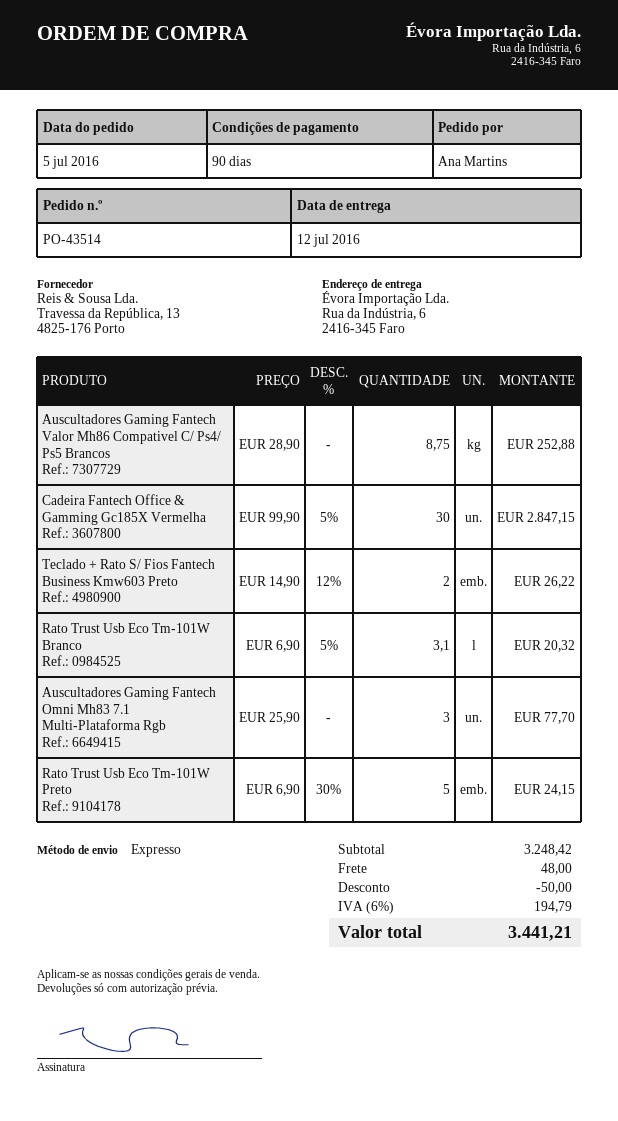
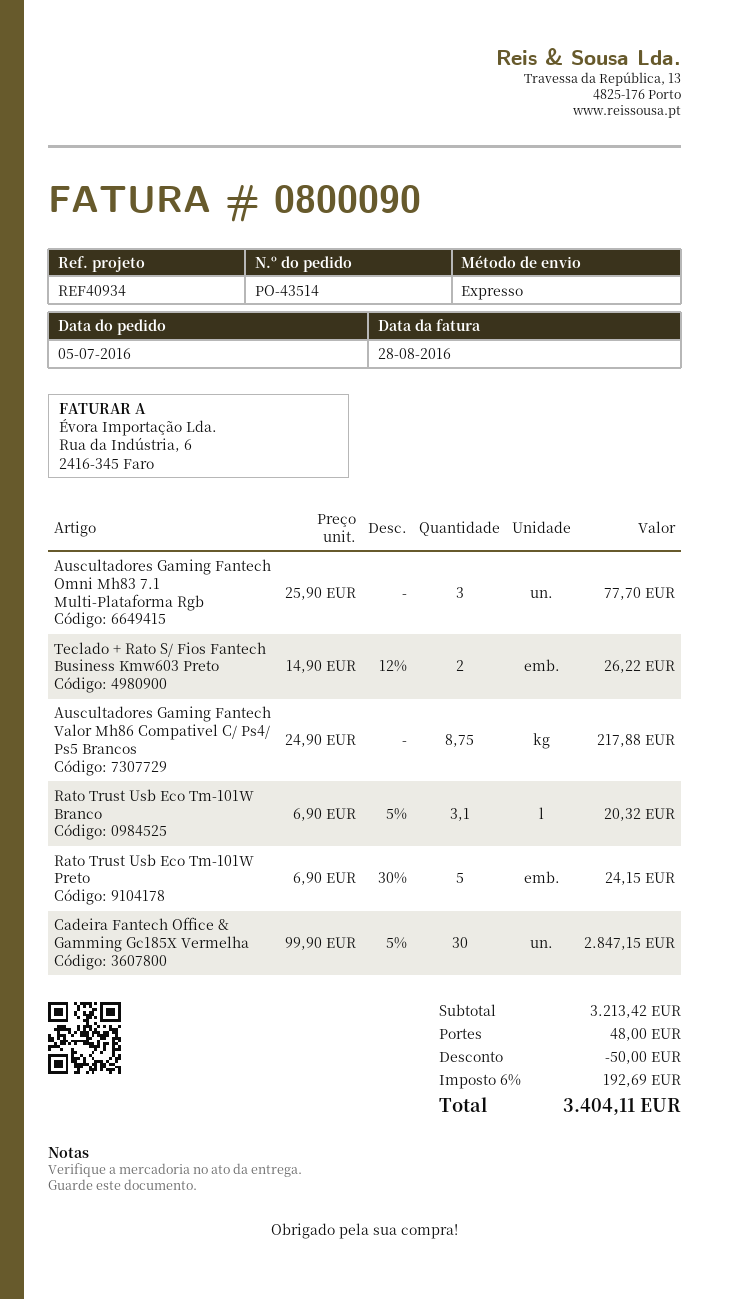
Auscultadores Gaming Fantech Valor Mh86 Compativel C/ Ps4/ Ps5 Brancos: 8.75 x 28.90 = 252.88 -> 8.75 x 24.90 = 217.88
subtotal: 3248.42 -> 3213.42
tax: 6% = 194.79 -> 6% = 192.69
total: 3441.21 -> 3404.11

